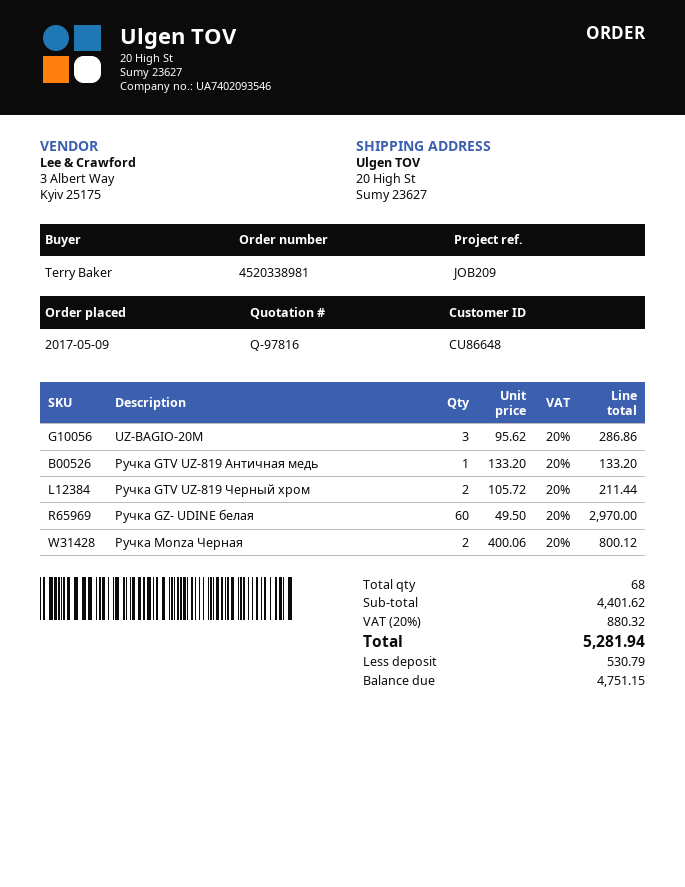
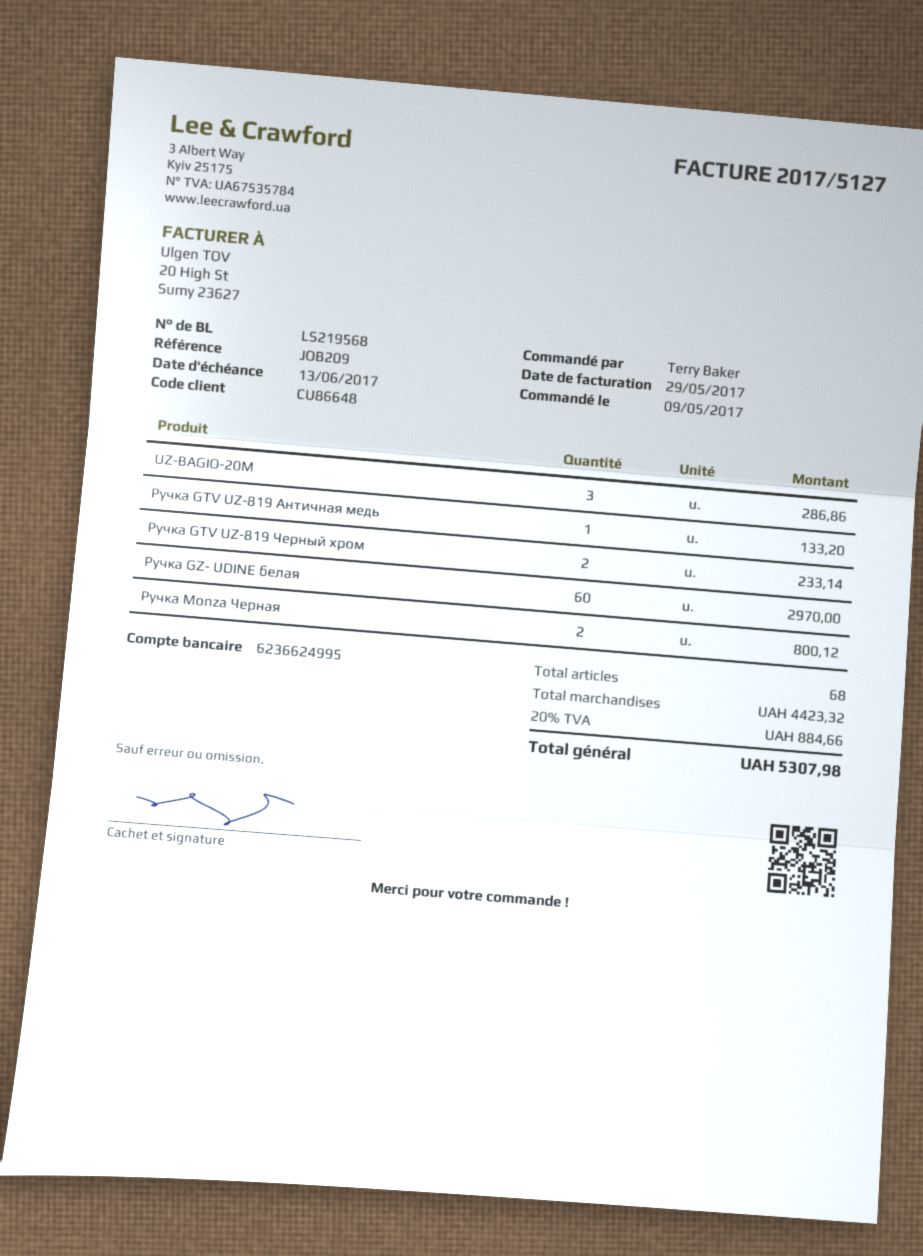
Ручка GTV UZ-819 Черный хром: 2 for 211.44 -> 2 for 233.14
subtotal: 4401.62 -> 4423.32
tax: 20% = 880.32 -> 20% = 884.66
total: 5281.94 -> 5307.98

